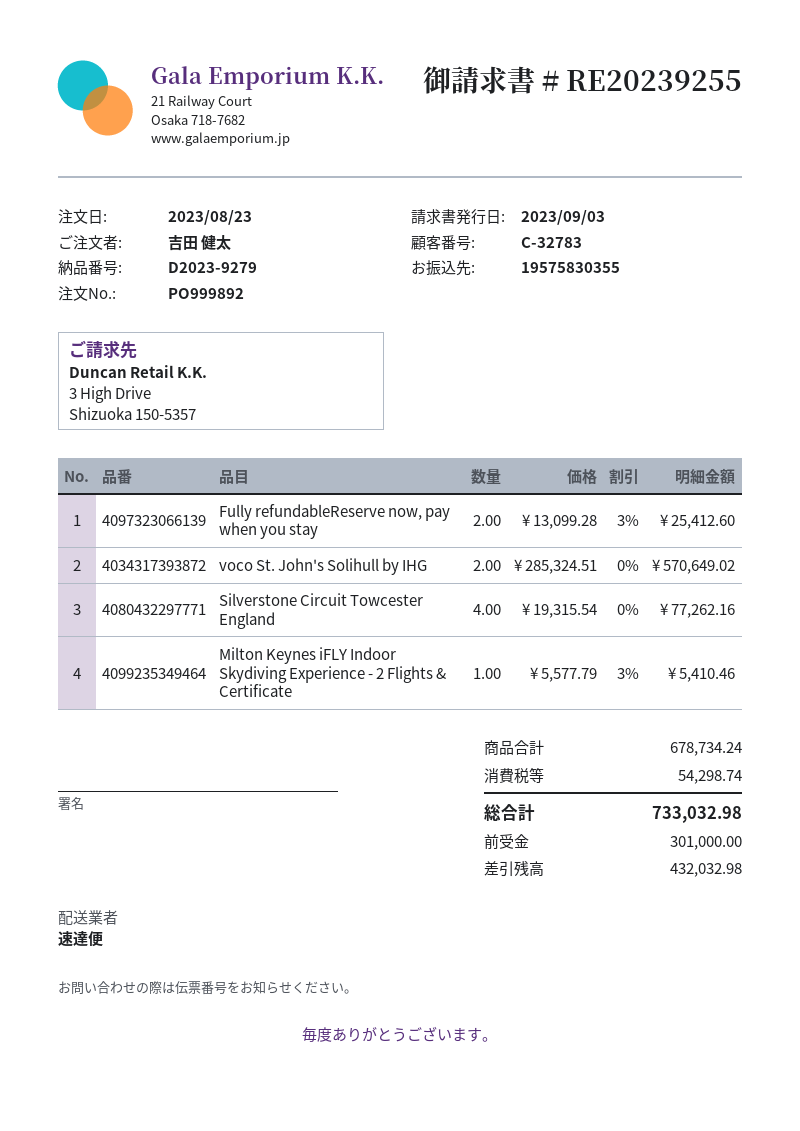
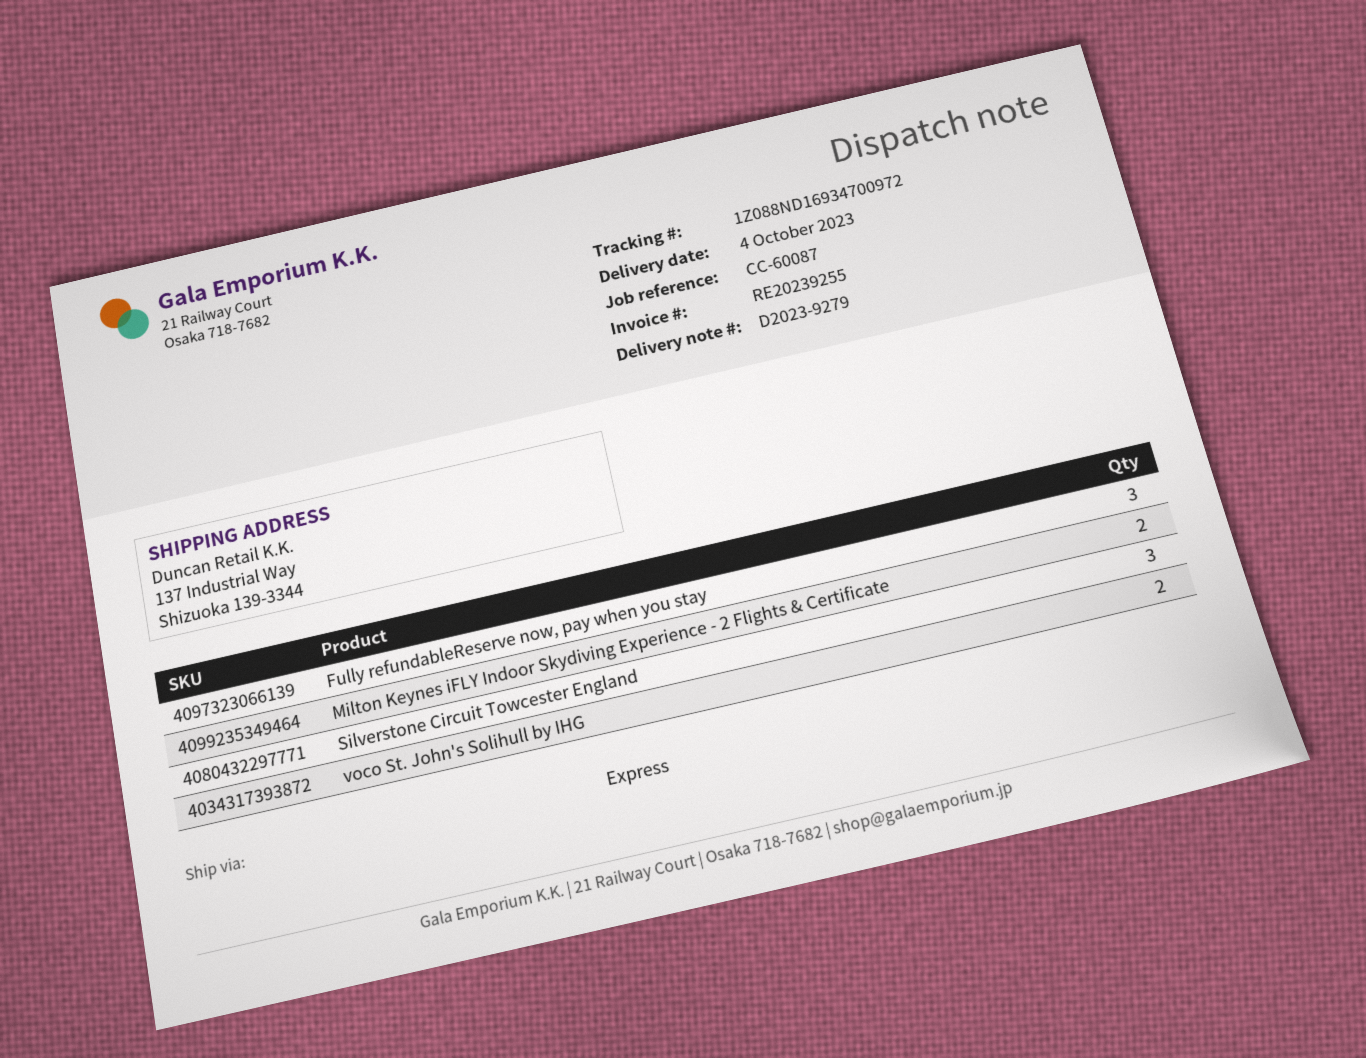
Fully refundableReserve now, pay when you stay: 2 -> 3
Silverstone Circuit Towcester England: 4 -> 3
Milton Keynes iFLY Indoor Skydiving Experience - 2 Flights & Certificate: 1 -> 2

